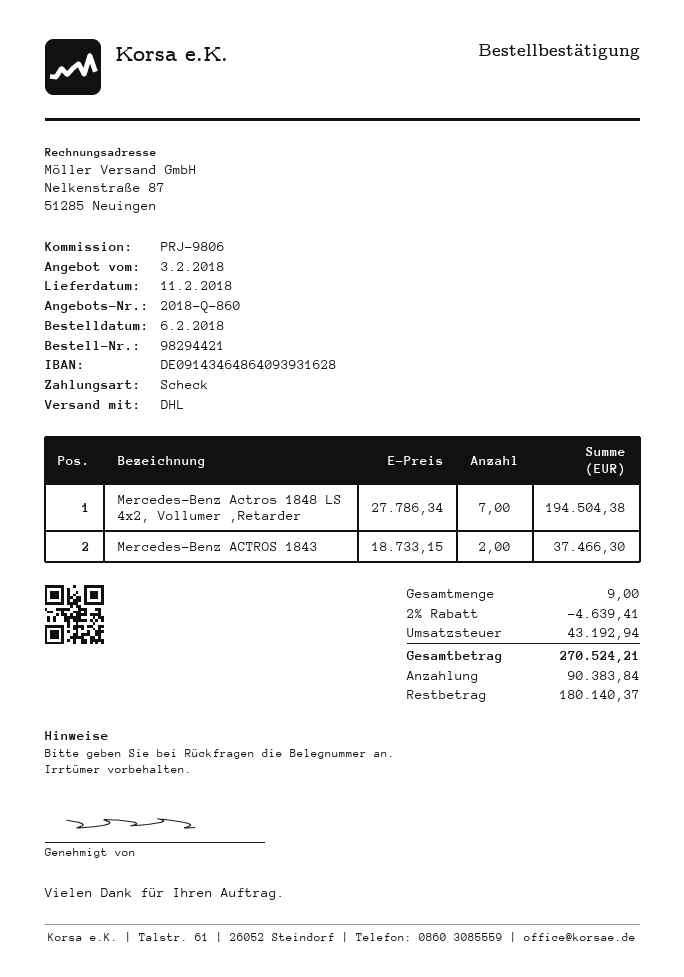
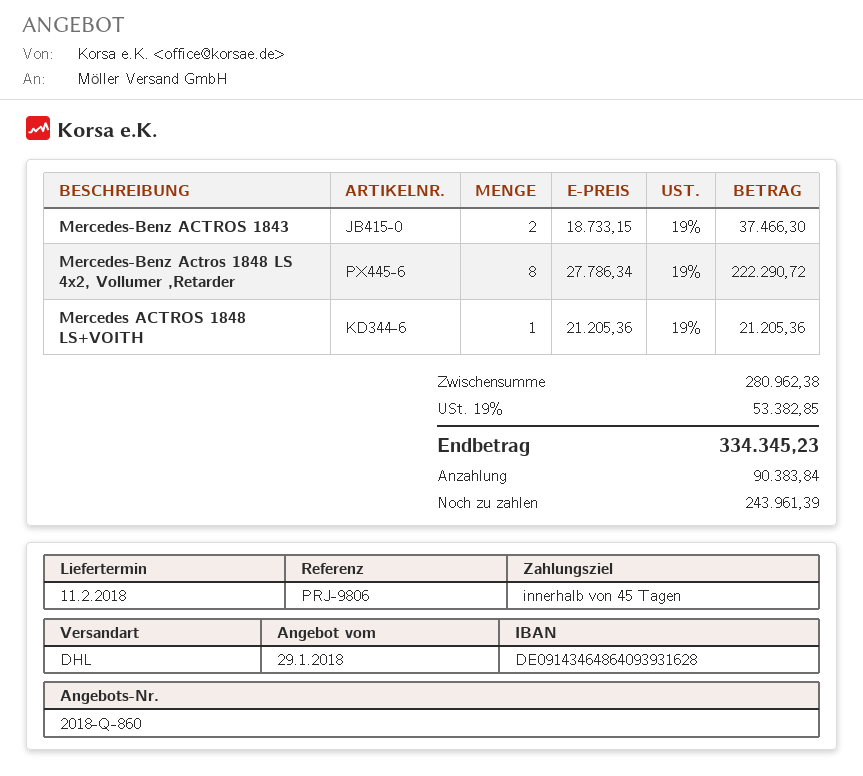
quote date: 2018-02-03 -> 2018-01-29
Mercedes-Benz Actros 1848 LS 4x2, Vollumer ,Retarder: 7 x 27786.34 = 194504.38 -> 8 x 27786.34 = 222290.72
Mercedes ACTROS 1848 LS+VOITH: none -> 1 x 21205.36 = 21205.36
discount: 2% = 4639.41 -> none
tax: 43192.94 -> 53382.85
total: 270524.21 -> 334345.23
balance: 180140.37 -> 243961.39

